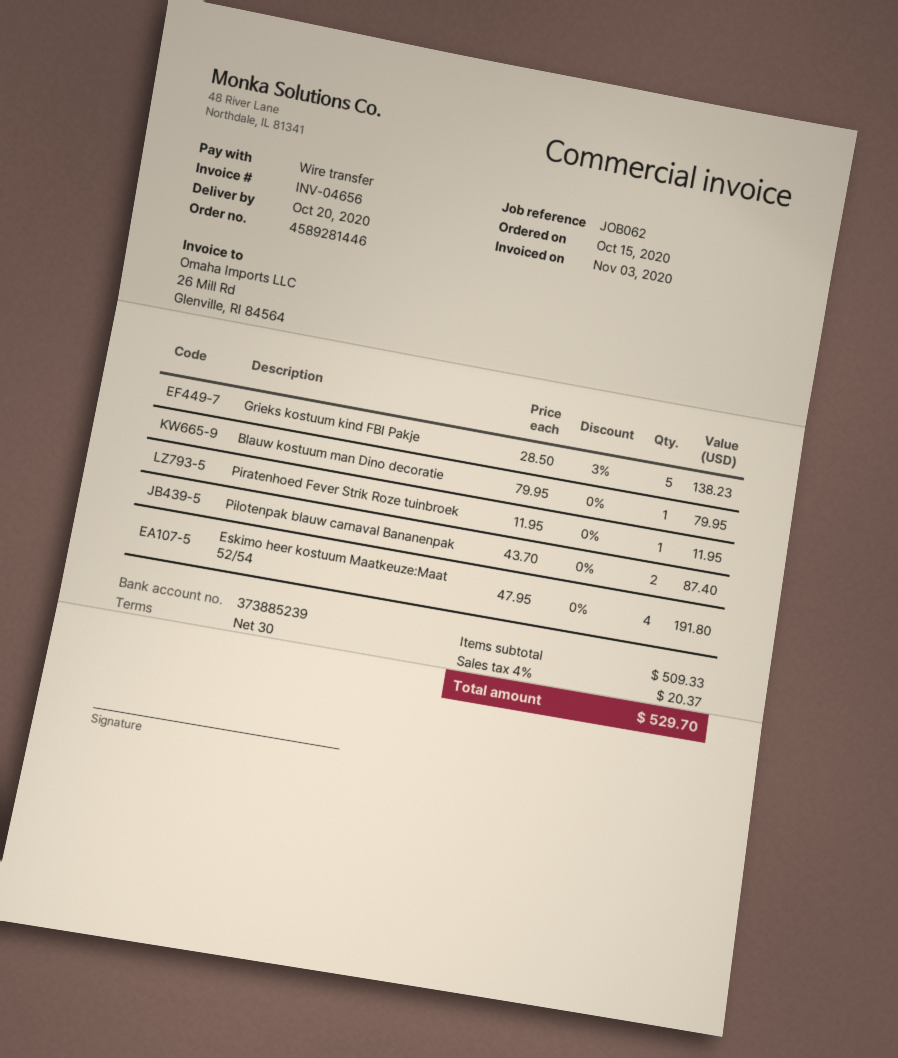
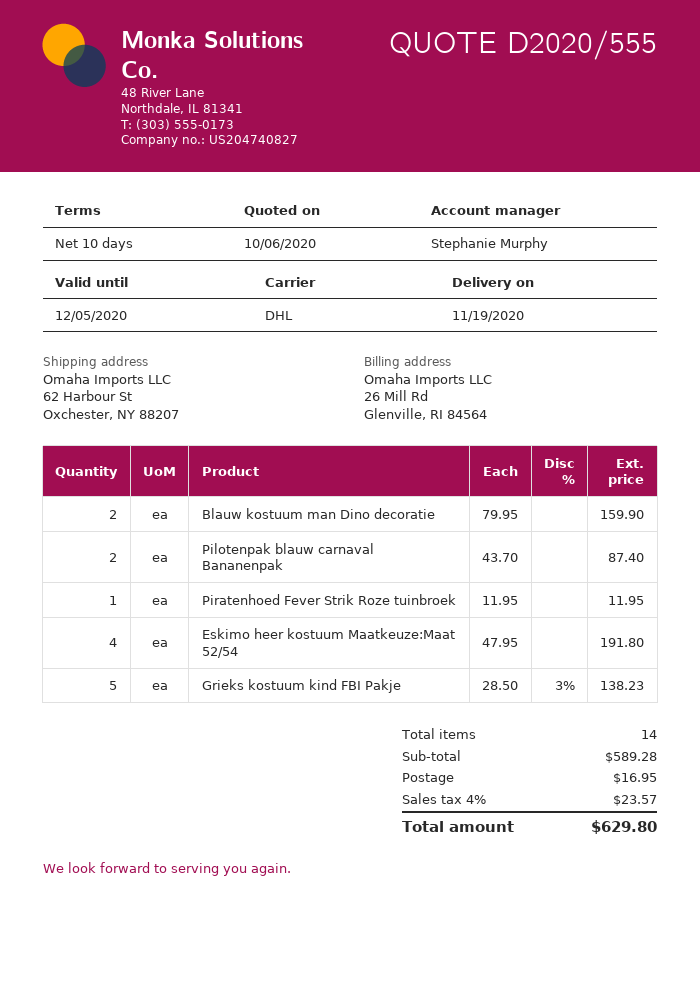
delivery date: 2020-10-20 -> 2020-11-19
payment terms: 30 days -> 10 days
Blauw kostuum man Dino decoratie: 1 x 79.95 = 79.95 -> 2 x 79.95 = 159.90
subtotal: 509.33 -> 589.28
shipping: none -> 16.95
tax: 4% = 20.37 -> 4% = 23.57
total: 529.70 -> 629.80

